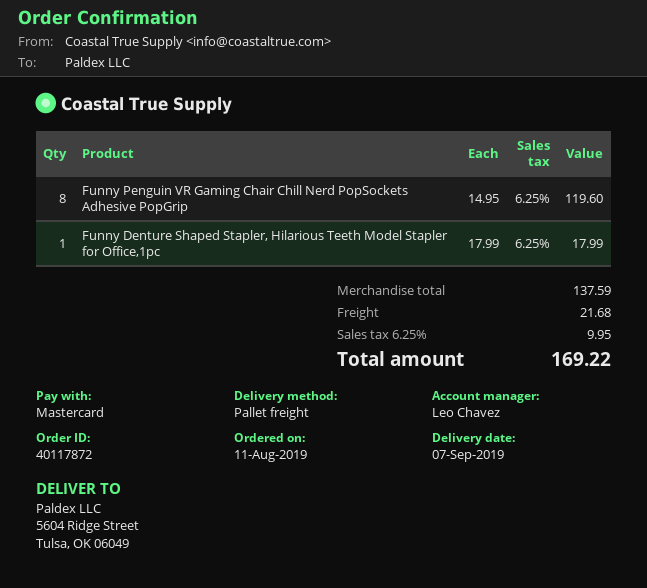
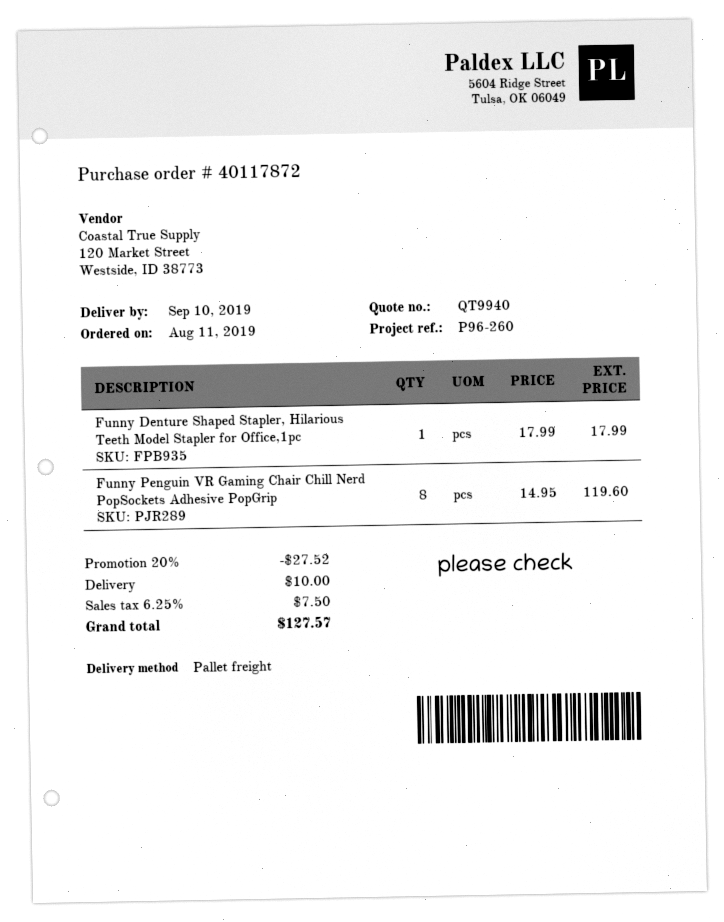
delivery date: 2019-09-07 -> 2019-09-10
discount: none -> 20% = 27.52
shipping: 21.68 -> 10.00
tax: 6.25% = 9.95 -> 6.25% = 7.50
total: 169.22 -> 127.57

